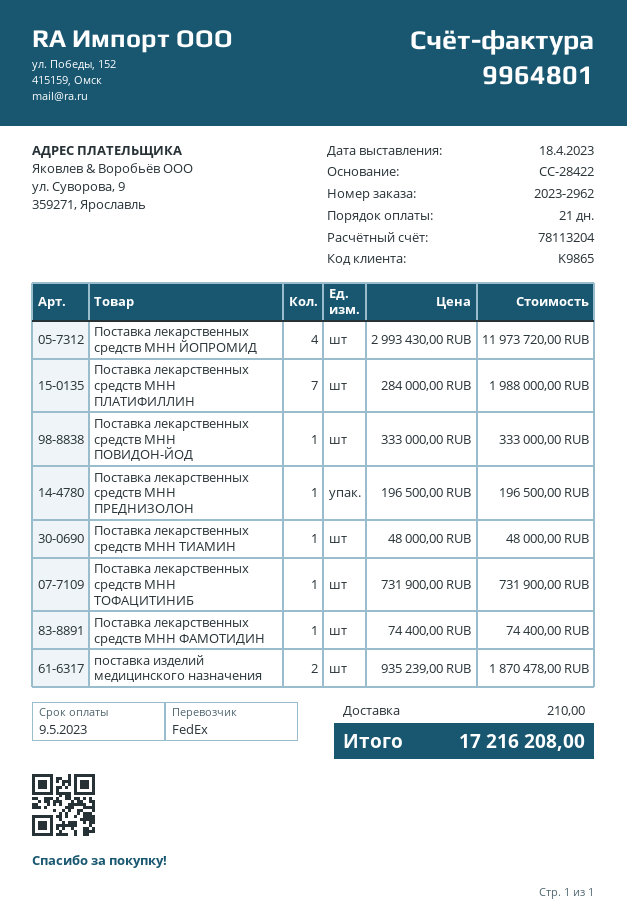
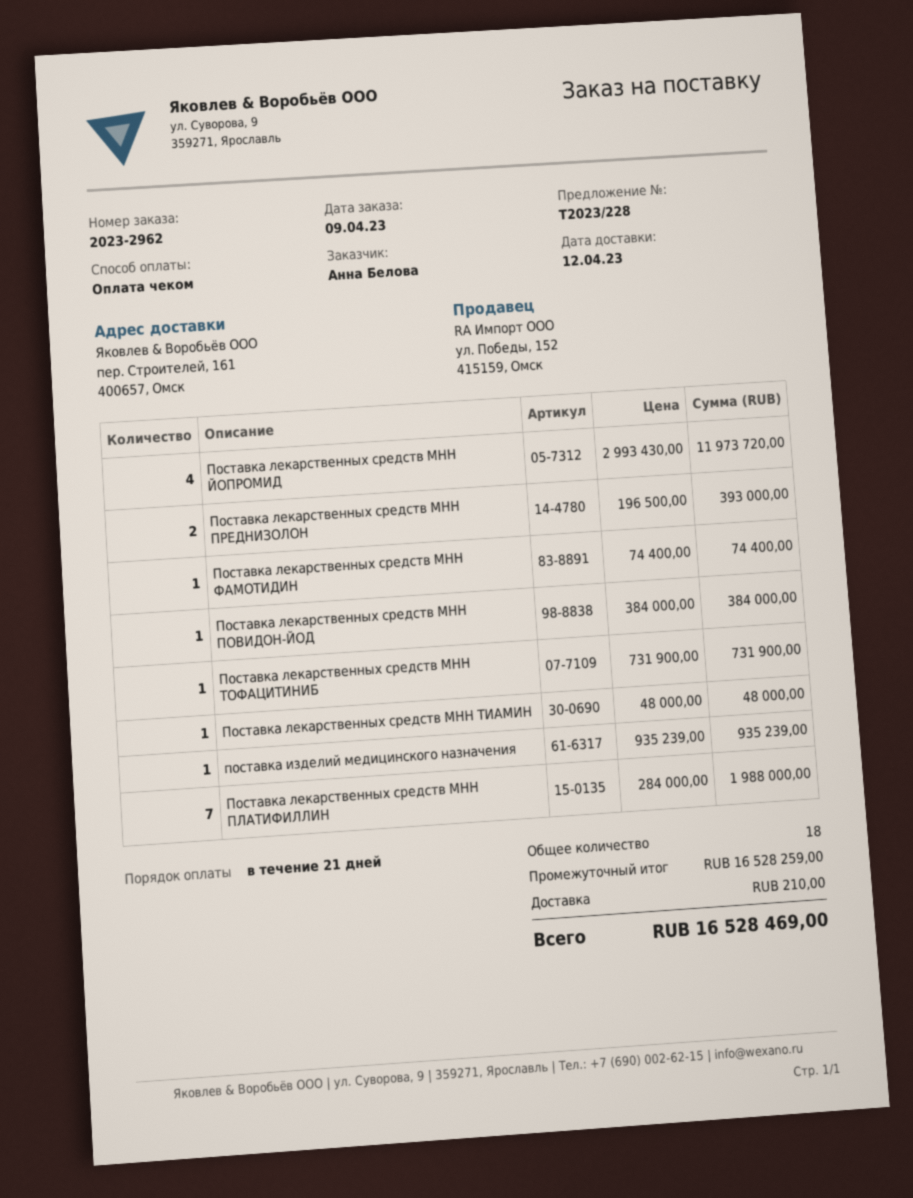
Поставка лекарственных средств МНН ПОВИДОН-ЙОД: 1 x 333000.00 = 333000.00 -> 1 x 384000.00 = 384000.00
Поставка лекарственных средств МНН ПРЕДНИЗОЛОН: 1 x 196500.00 = 196500.00 -> 2 x 196500.00 = 393000.00
поставка изделий медицинского назначения: 2 x 935239.00 = 1870478.00 -> 1 x 935239.00 = 935239.00
total: 17216208.00 -> 16528469.00

